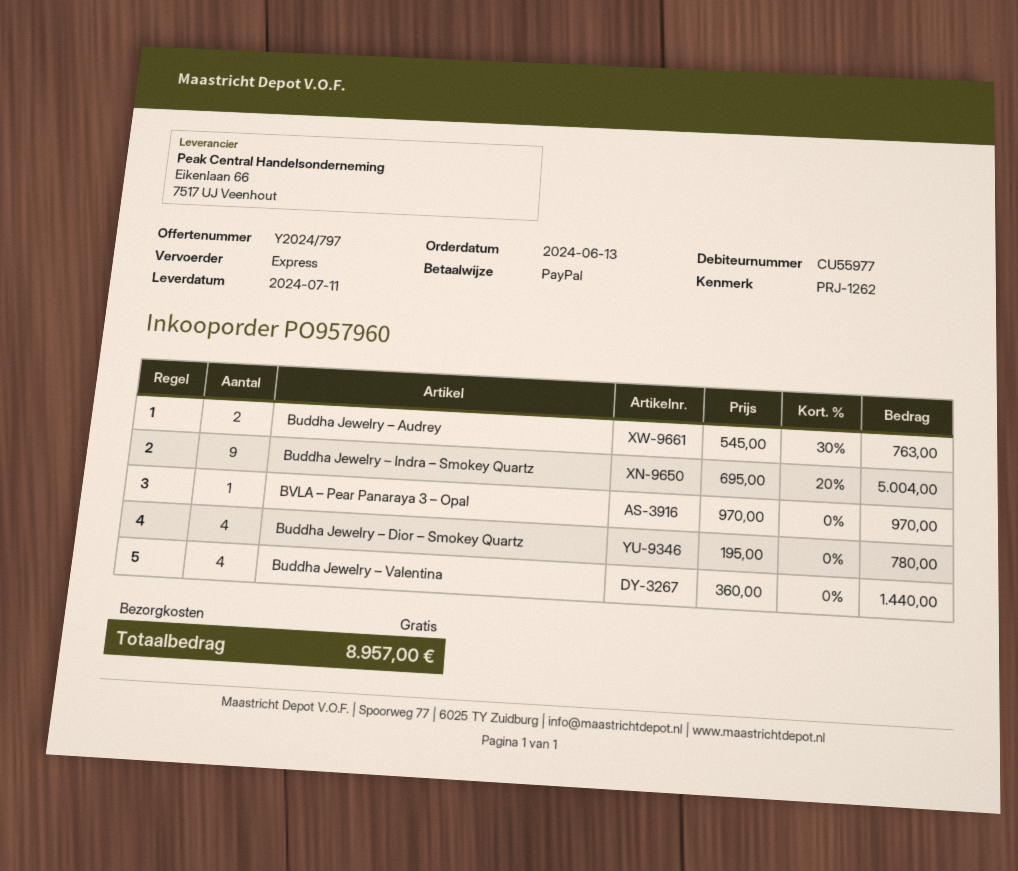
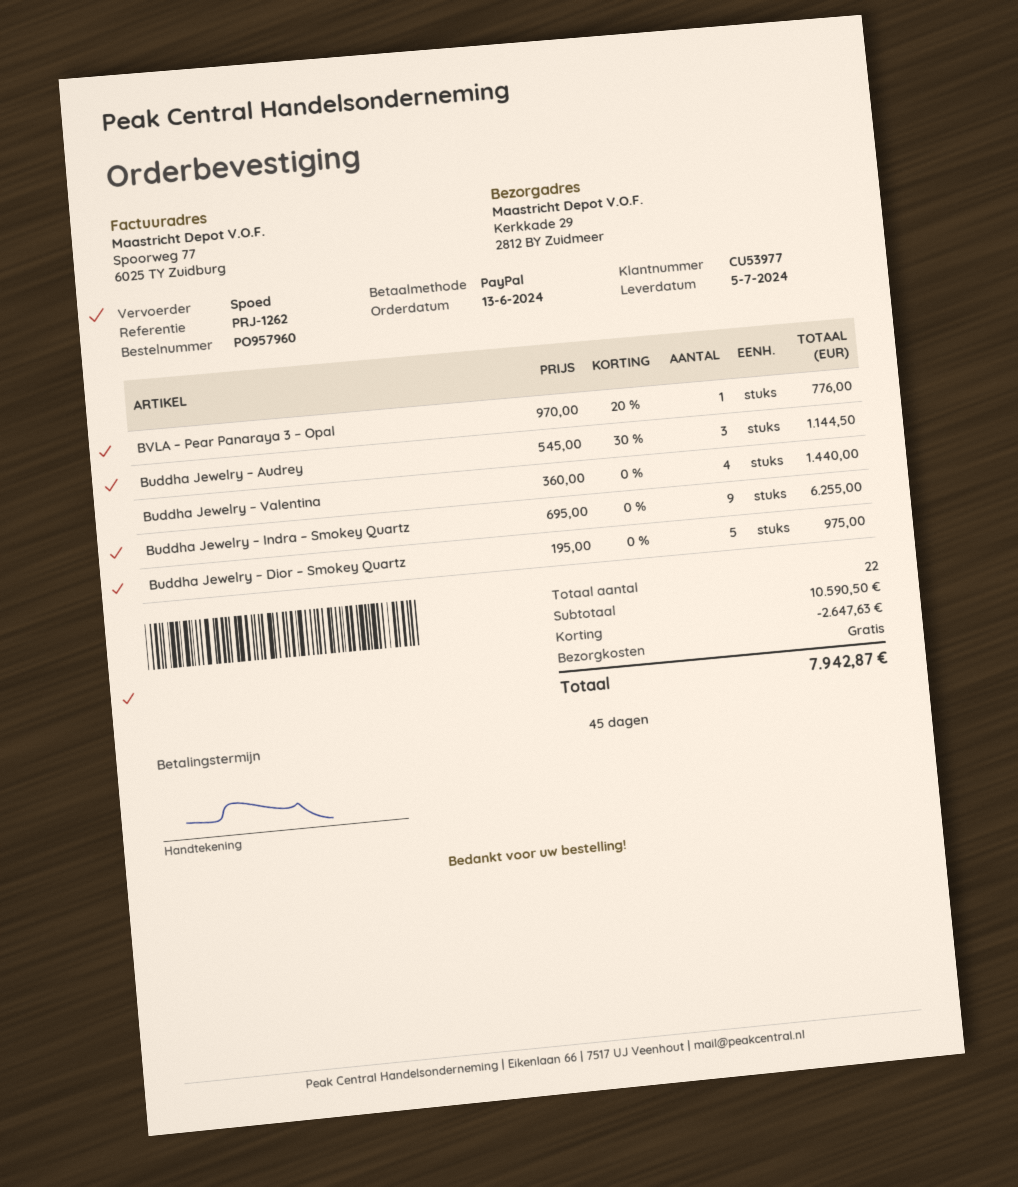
delivery date: 2024-07-11 -> 2024-07-05
customer number: CU55977 -> CU53977
Buddha Jewelry – Audrey: 2 x 545.00 - 30% = 763.00 -> 3 x 545.00 - 30% = 1144.50
Buddha Jewelry – Indra – Smokey Quartz: 9 x 695.00 - 20% = 5004.00 -> 9 x 695.00 = 6255.00
BVLA – Pear Panaraya 3 – Opal: 1 x 970.00 = 970.00 -> 1 x 970.00 - 20% = 776.00
Buddha Jewelry – Dior – Smokey Quartz: 4 x 195.00 = 780.00 -> 5 x 195.00 = 975.00
discount: none -> 2647.63
total: 8957.00 -> 7942.87

